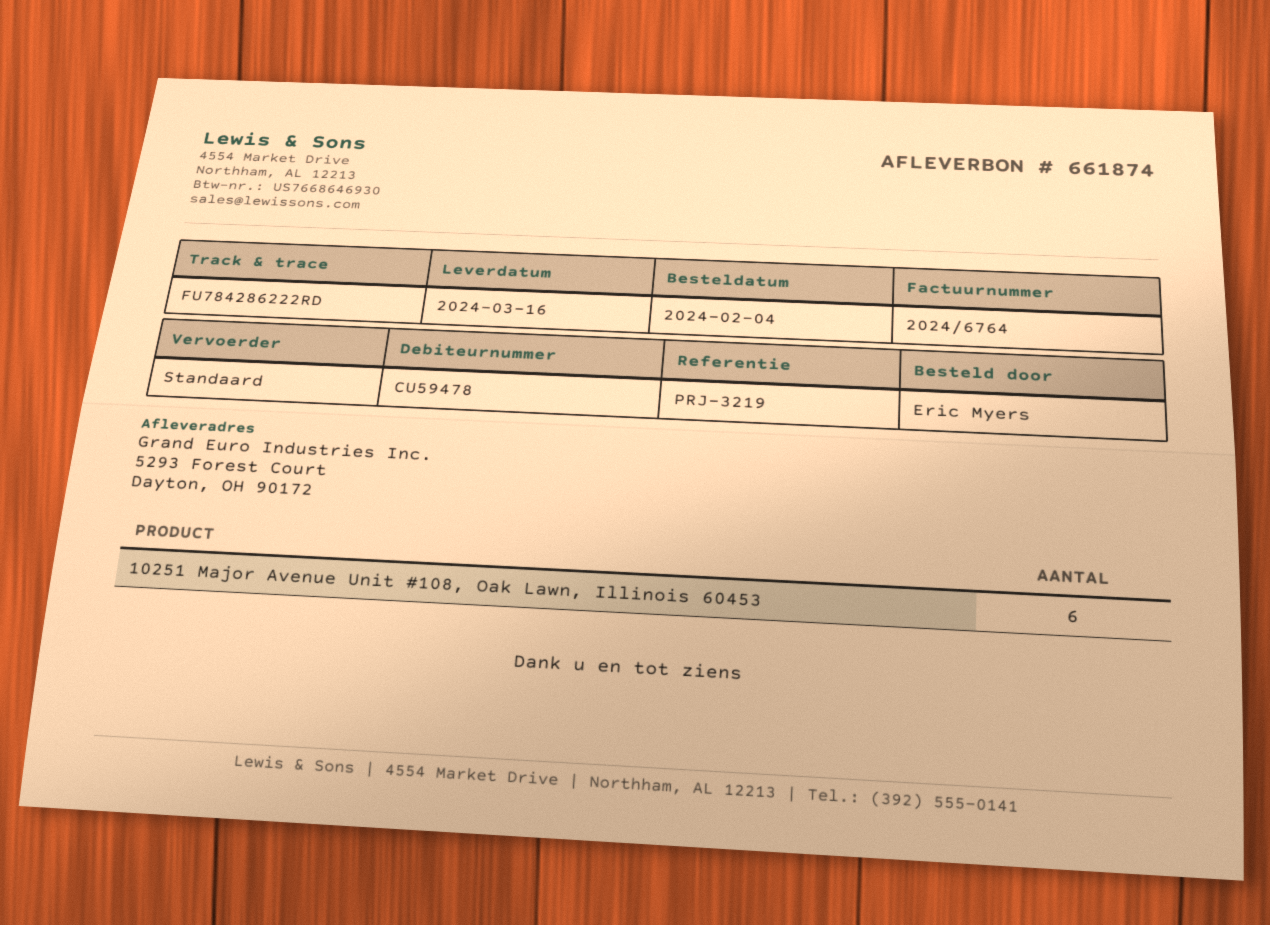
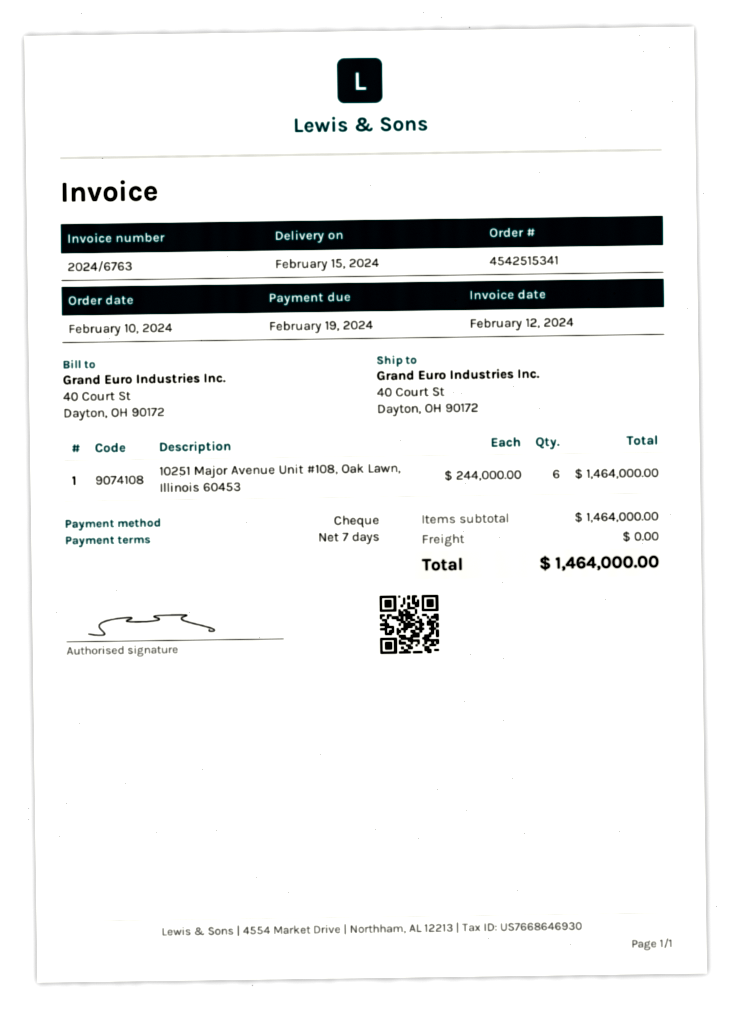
order date: 2024-02-04 -> 2024-02-10
delivery date: 2024-03-16 -> 2024-02-15
invoice number: 2024/6764 -> 2024/6763
ship to: 5293 Forest Court, Dayton, OH 90172 -> 40 Court St, Dayton, OH 90172

